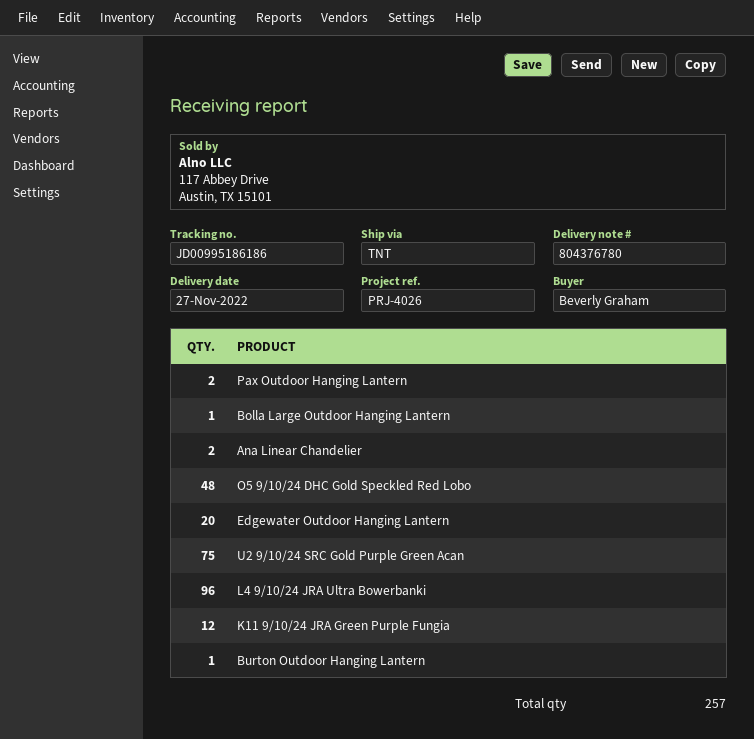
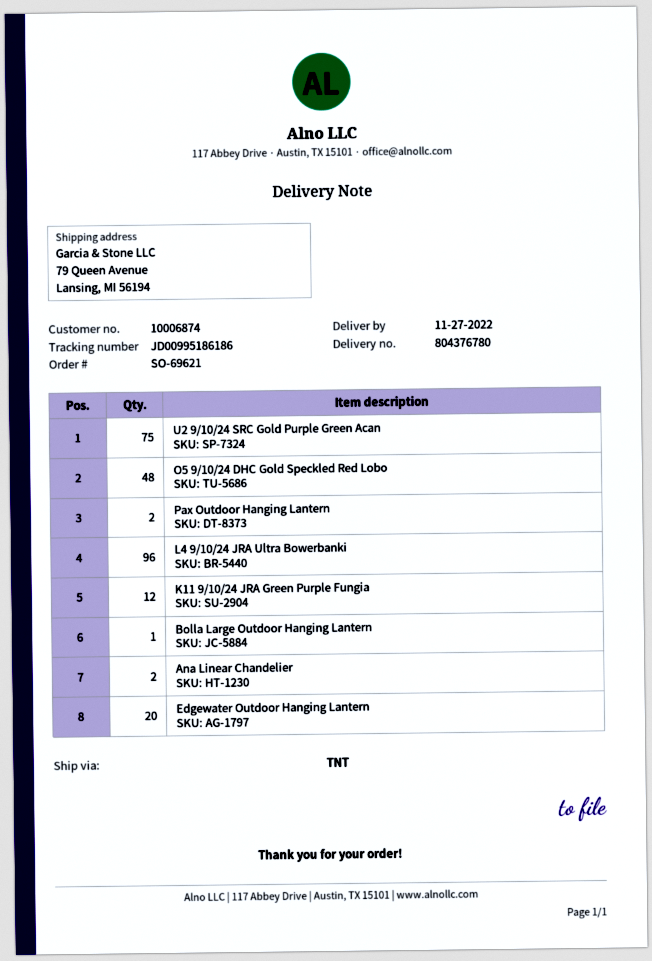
Burton Outdoor Hanging Lantern: 1 -> none

